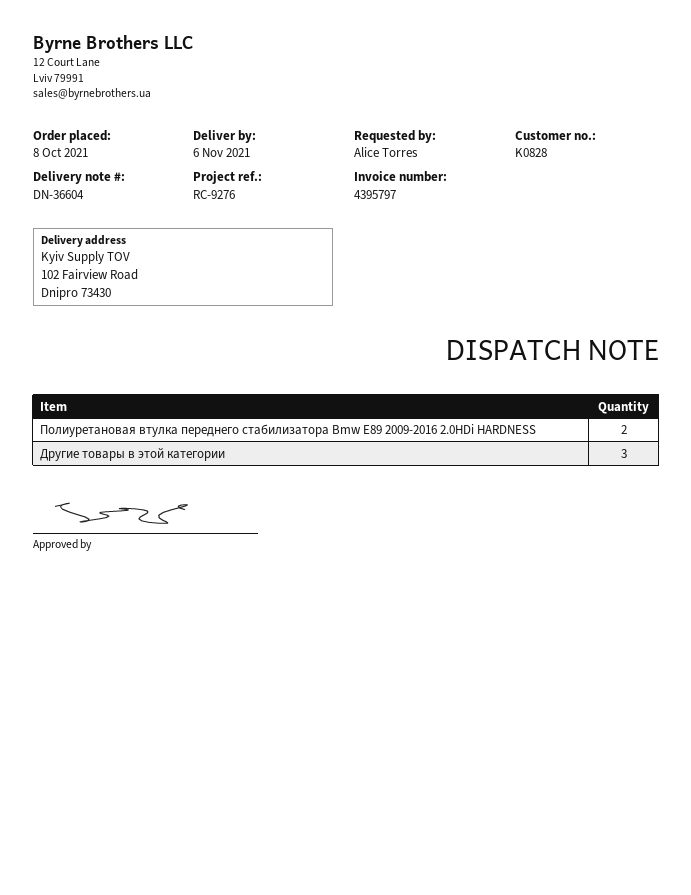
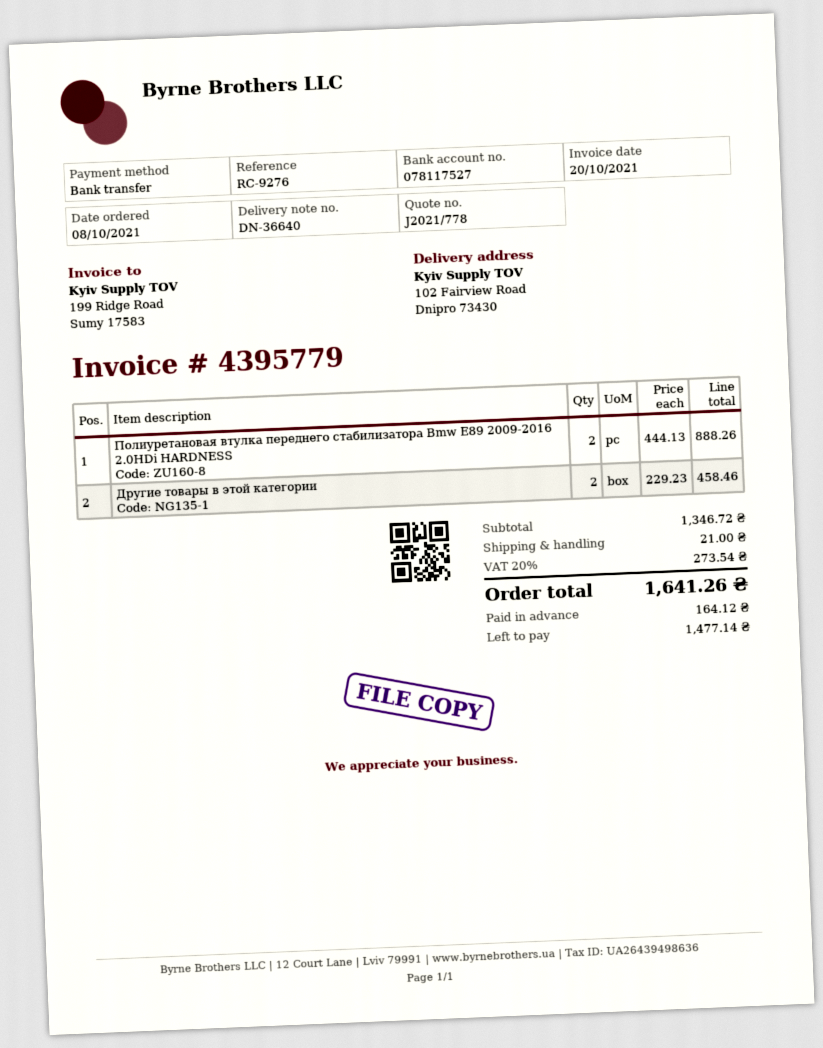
delivery note number: DN-36604 -> DN-36640
invoice number: 4395797 -> 4395779
Другие товары в этой категории: 3 -> 2

